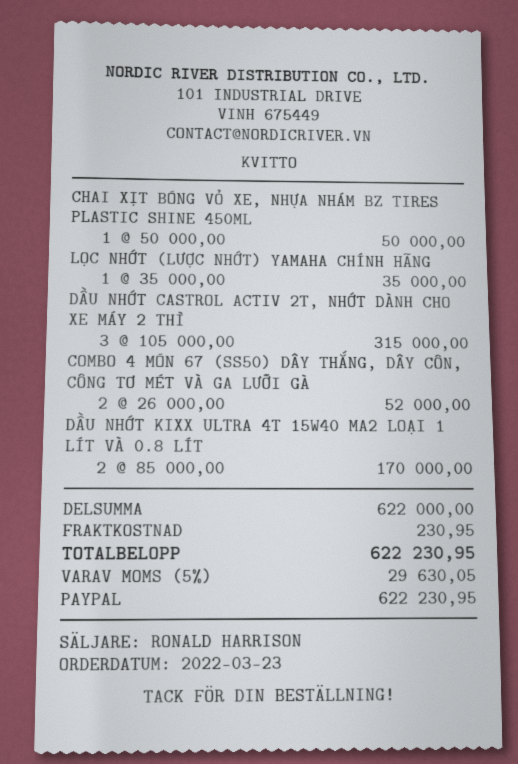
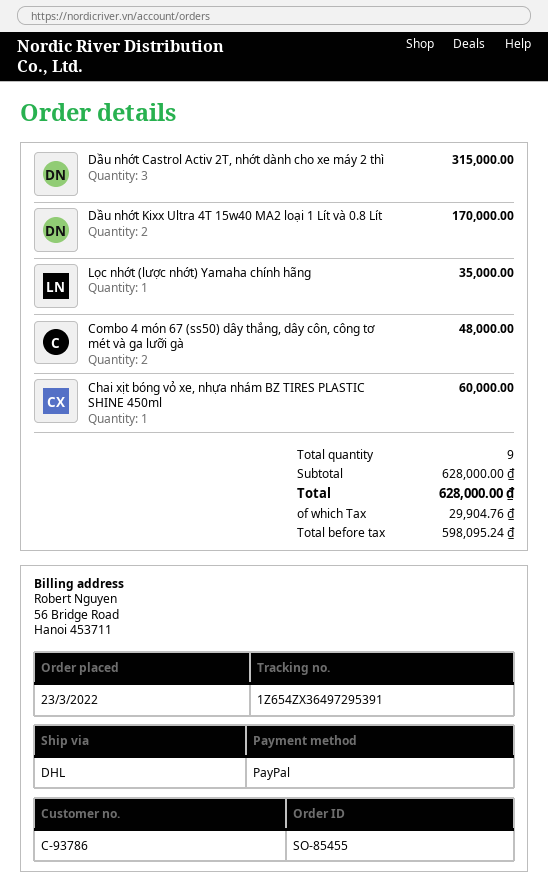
CHAI XỊT BÓNG VỎ XE, NHỰA NHÁM BZ TIRES PLASTIC SHINE 450ML: 1 for 50000.00 -> 1 for 60000.00
COMBO 4 MÓN 67 (SS50) DÂY THẮNG, DÂY CÔN, CÔNG TƠ MÉT VÀ GA LƯỠI GÀ: 2 for 52000.00 -> 2 for 48000.00
subtotal: 622000.00 -> 628000.00
shipping: 230.95 -> none
tax: 29630.05 -> 29904.76
total: 622230.95 -> 628000.00

